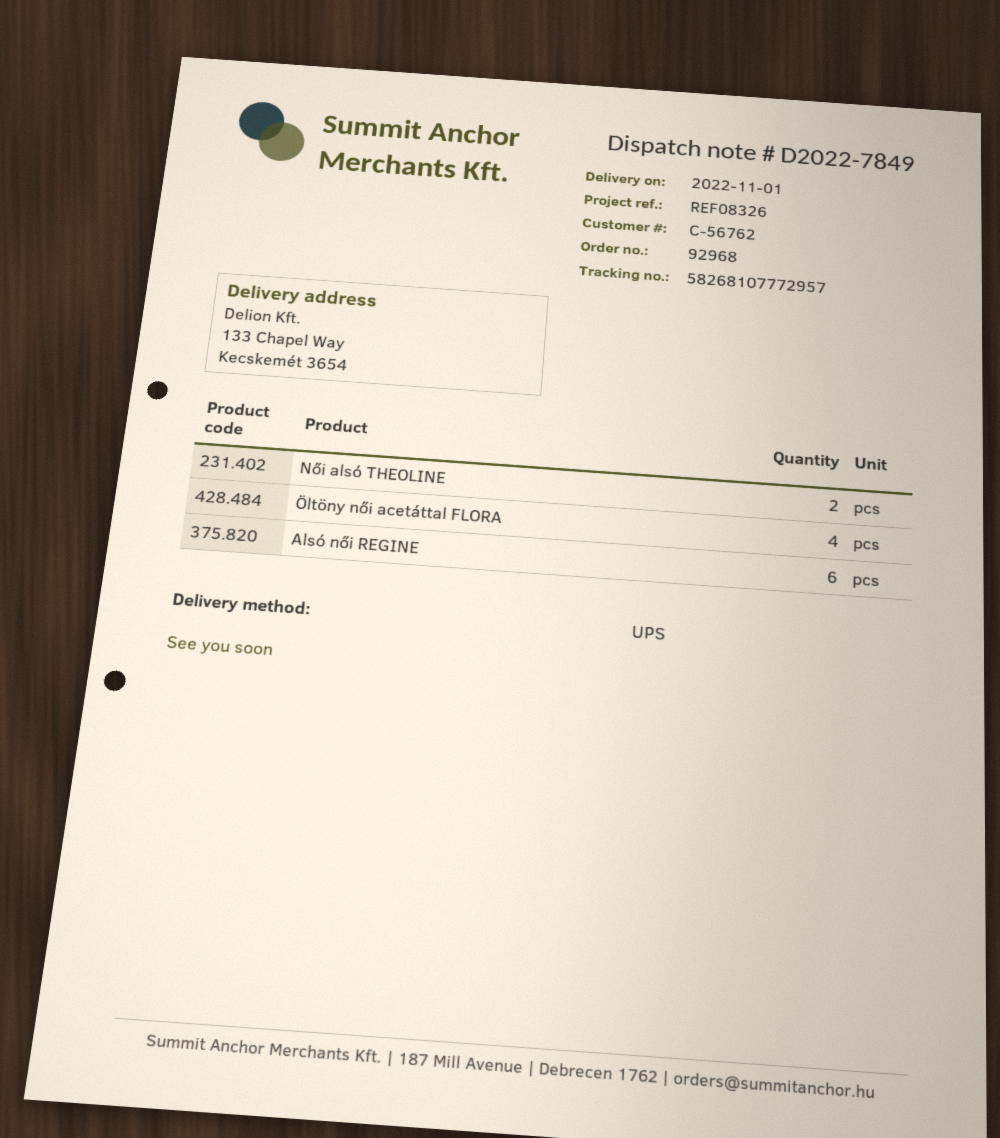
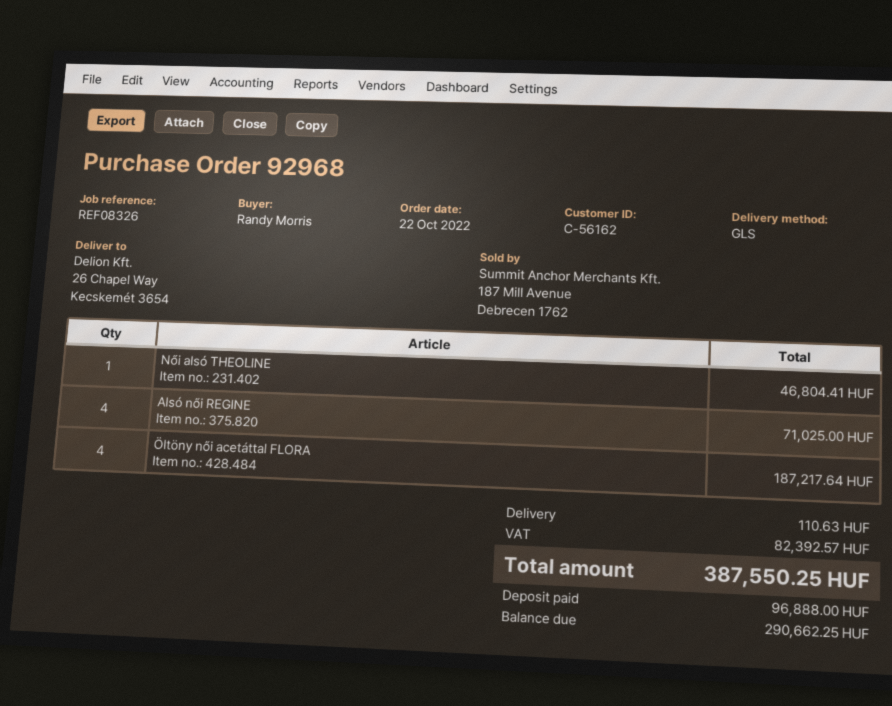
customer number: C-56762 -> C-56162
shipping method: UPS -> GLS
ship to: 133 Chapel Way, Kecskemét 3654 -> 26 Chapel Way, Kecskemét 3654
Női alsó THEOLINE: 2 -> 1
Alsó női REGINE: 6 -> 4

